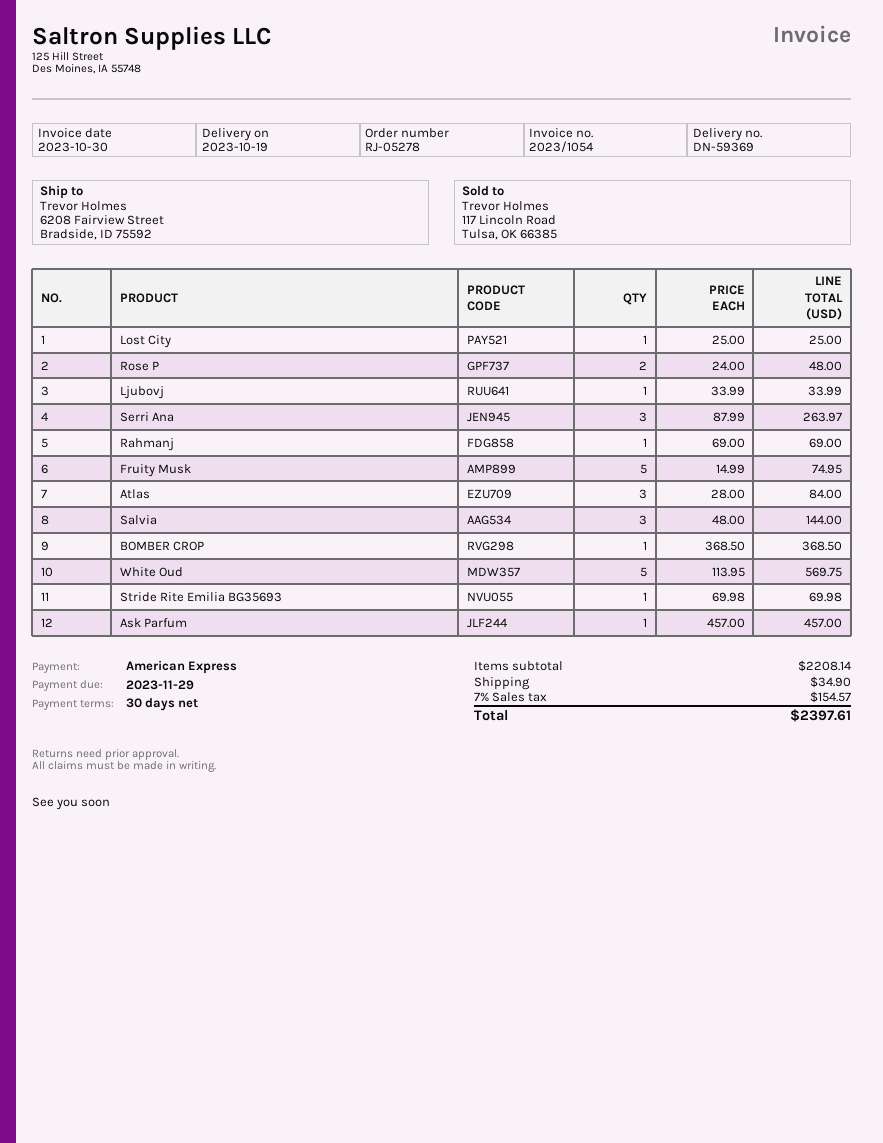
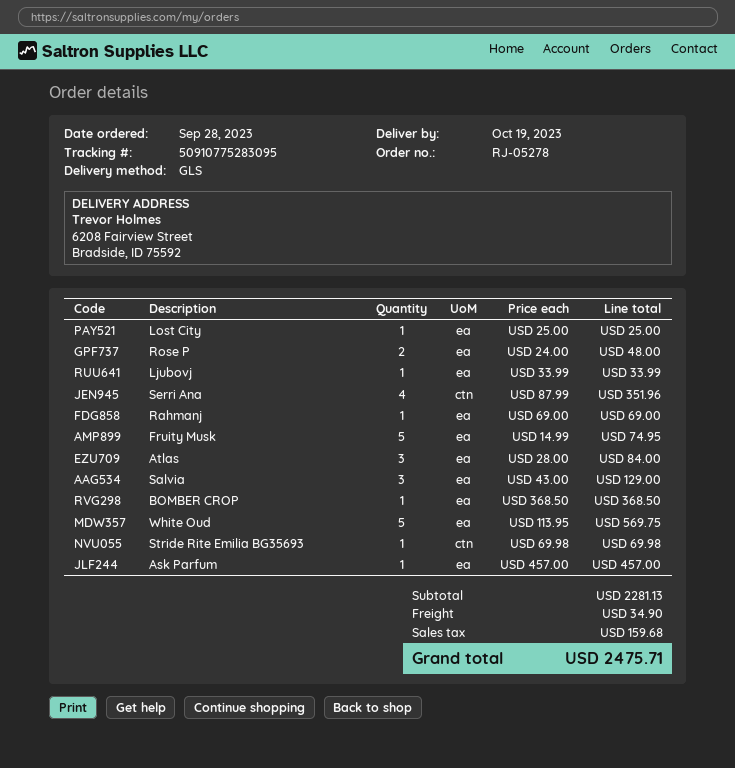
Serri Ana: 3 x 87.99 = 263.97 -> 4 x 87.99 = 351.96
Salvia: 3 x 48.00 = 144.00 -> 3 x 43.00 = 129.00
subtotal: 2208.14 -> 2281.13
tax: 154.57 -> 159.68
total: 2397.61 -> 2475.71

